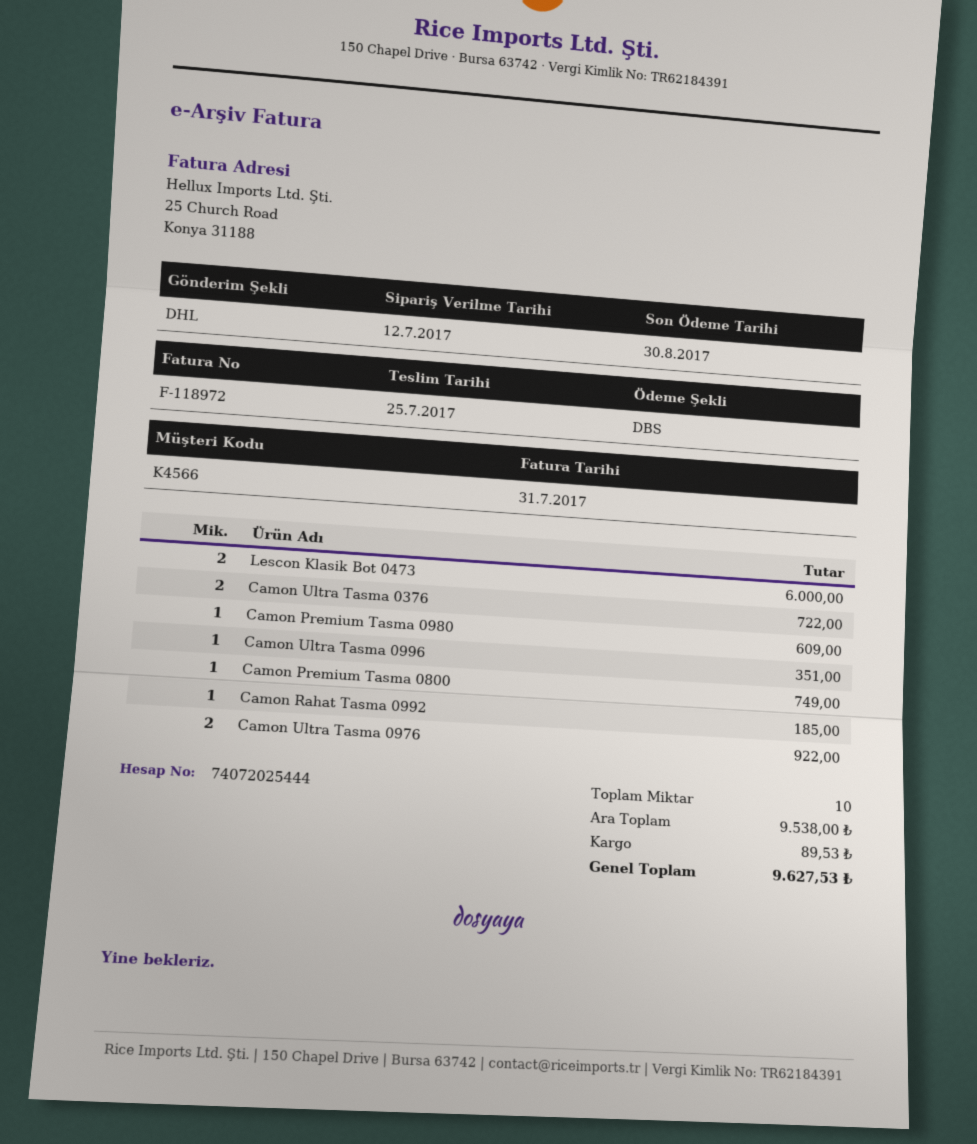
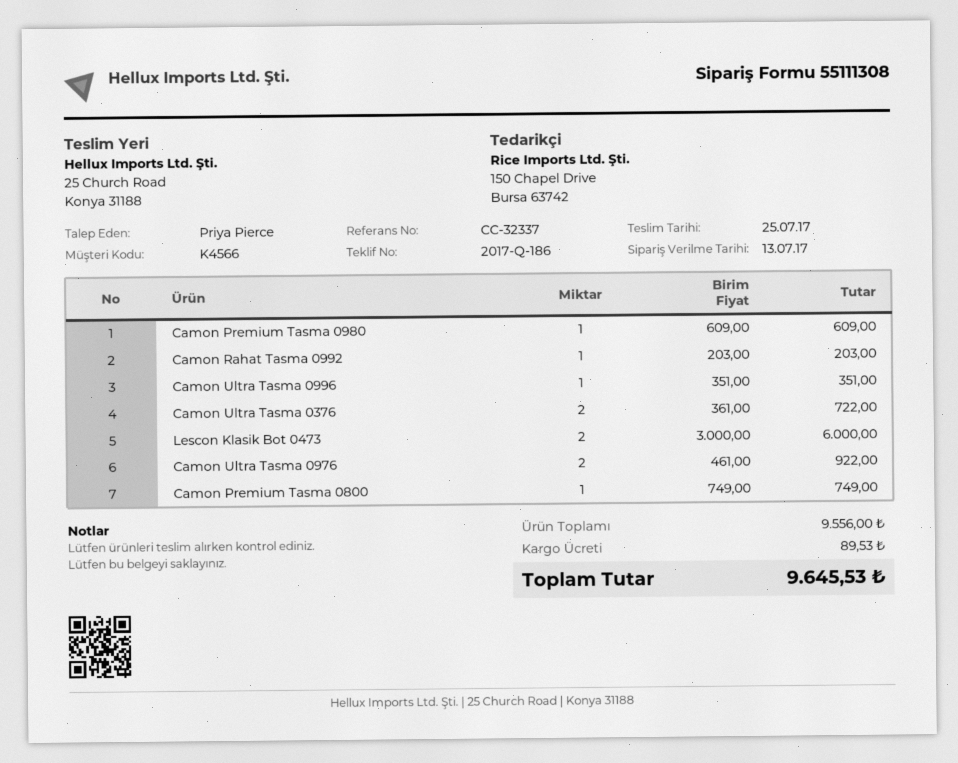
order date: 2017-07-12 -> 2017-07-13
Camon Rahat Tasma 0992: 1 for 185.00 -> 1 for 203.00
subtotal: 9538.00 -> 9556.00
total: 9627.53 -> 9645.53

